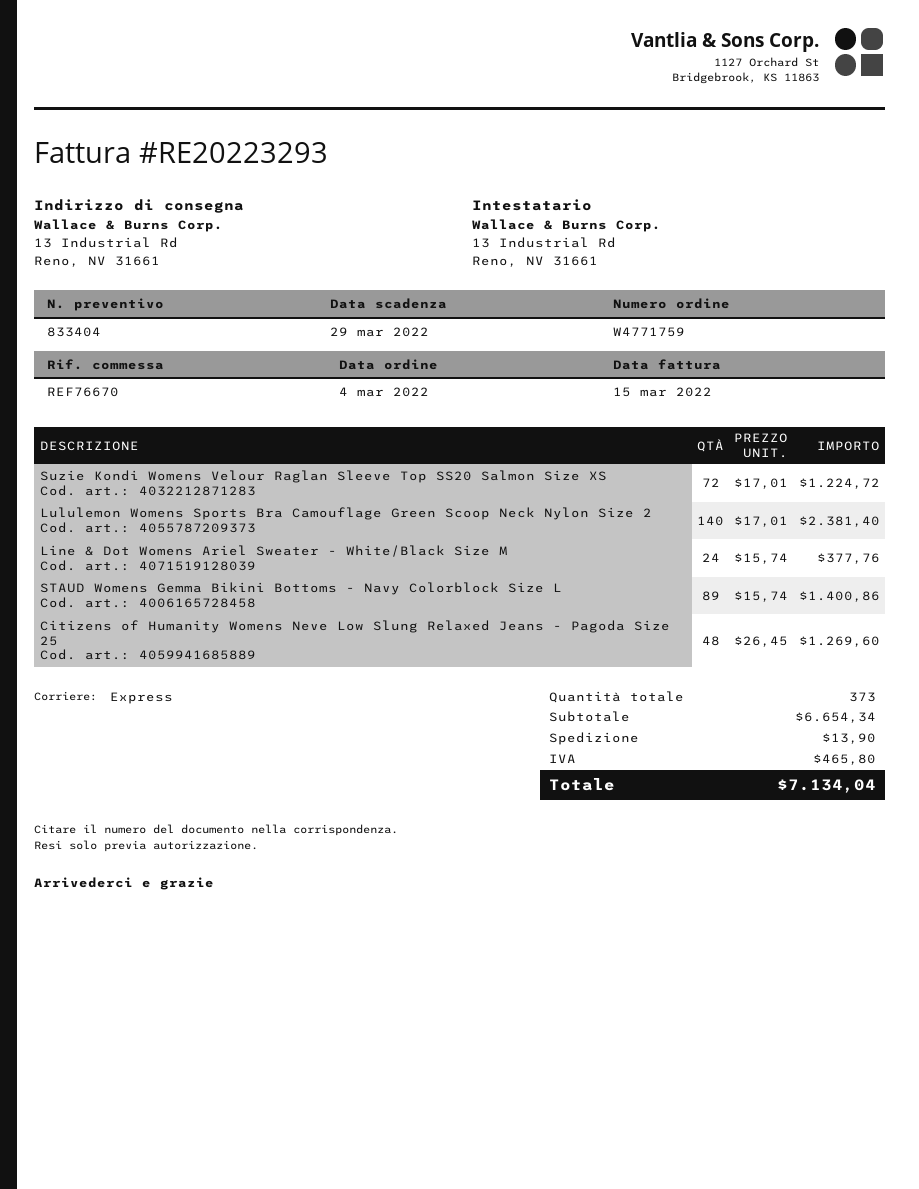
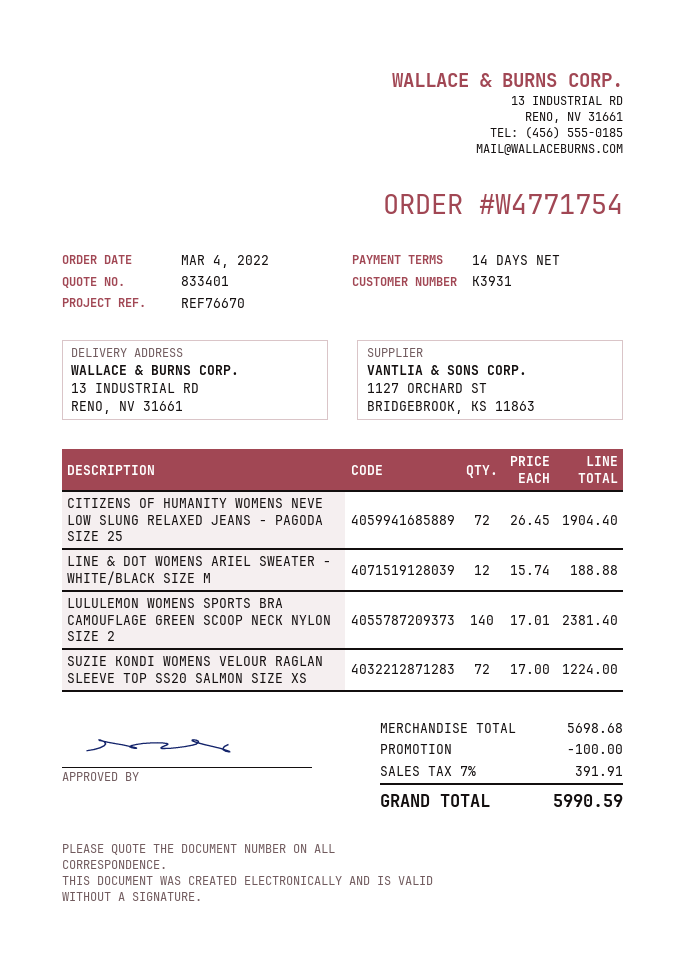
quote number: 833404 -> 833401
order number: W4771759 -> W4771754
Suzie Kondi Womens Velour Raglan Sleeve Top SS20 Salmon Size XS: 72 x 17.01 = 1224.72 -> 72 x 17.00 = 1224.00
Line & Dot Womens Ariel Sweater - White/Black Size M: 24 x 15.74 = 377.76 -> 12 x 15.74 = 188.88
STAUD Womens Gemma Bikini Bottoms - Navy Colorblock Size L: 89 x 15.74 = 1400.86 -> none
Citizens of Humanity Womens Neve Low Slung Relaxed Jeans - Pagoda Size 25: 48 x 26.45 = 1269.60 -> 72 x 26.45 = 1904.40
subtotal: 6654.34 -> 5698.68
discount: none -> 100.00
shipping: 13.90 -> none
tax: 465.80 -> 391.91
total: 7134.04 -> 5990.59

